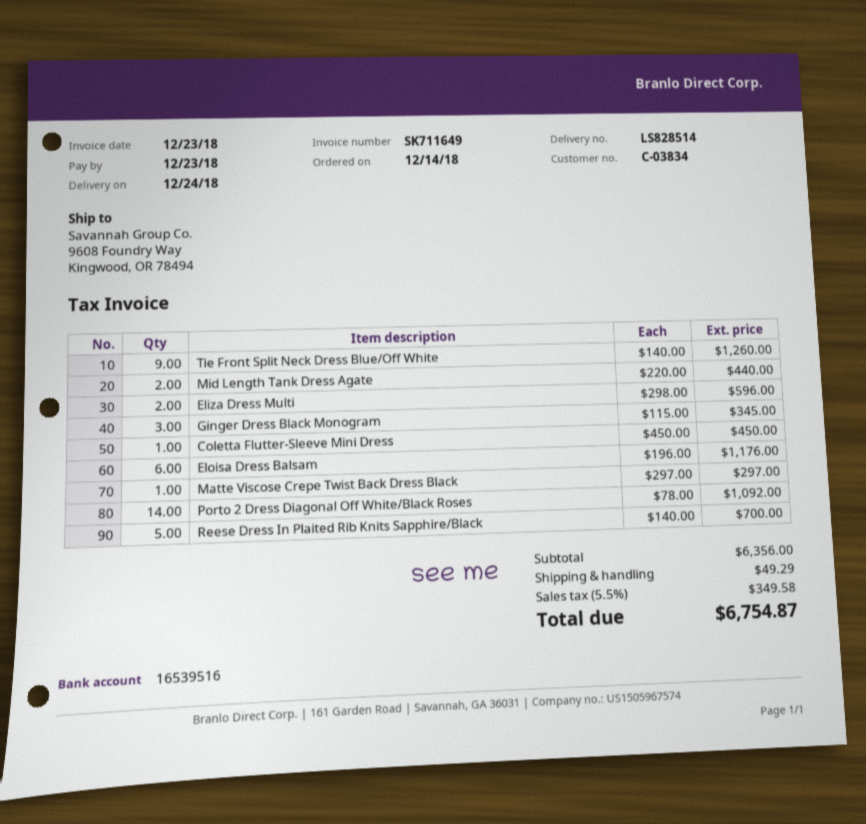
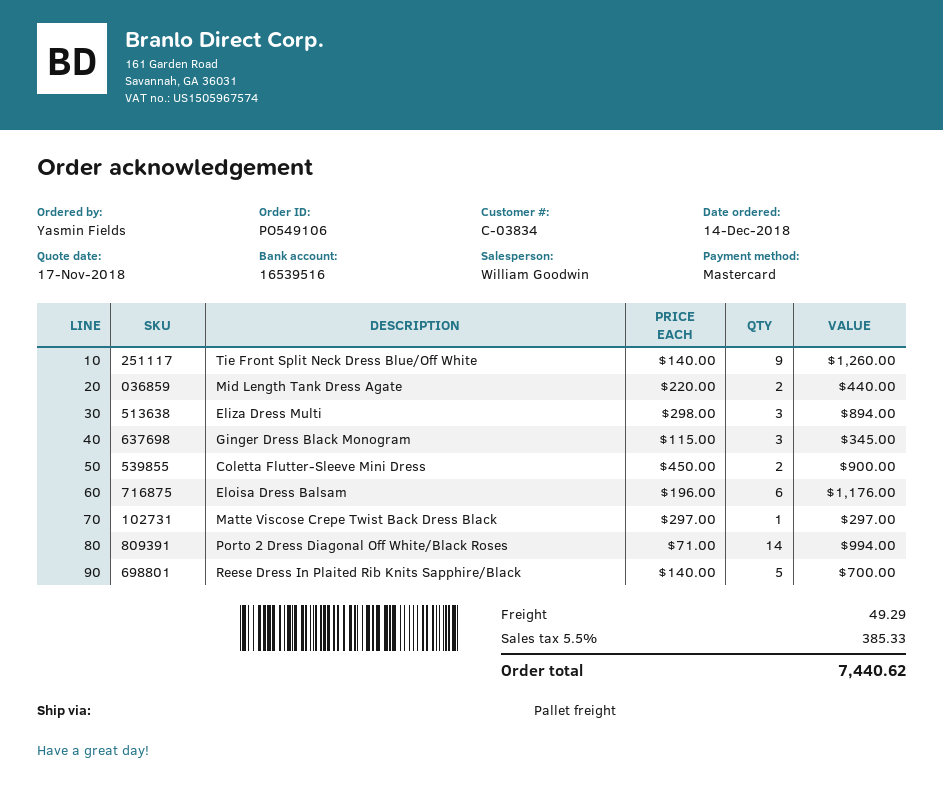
Eliza Dress Multi: 2 x 298.00 = 596.00 -> 3 x 298.00 = 894.00
Coletta Flutter-Sleeve Mini Dress: 1 x 450.00 = 450.00 -> 2 x 450.00 = 900.00
Porto 2 Dress Diagonal Off White/Black Roses: 14 x 78.00 = 1092.00 -> 14 x 71.00 = 994.00
tax: 5.5% = 349.58 -> 5.5% = 385.33
total: 6754.87 -> 7440.62

